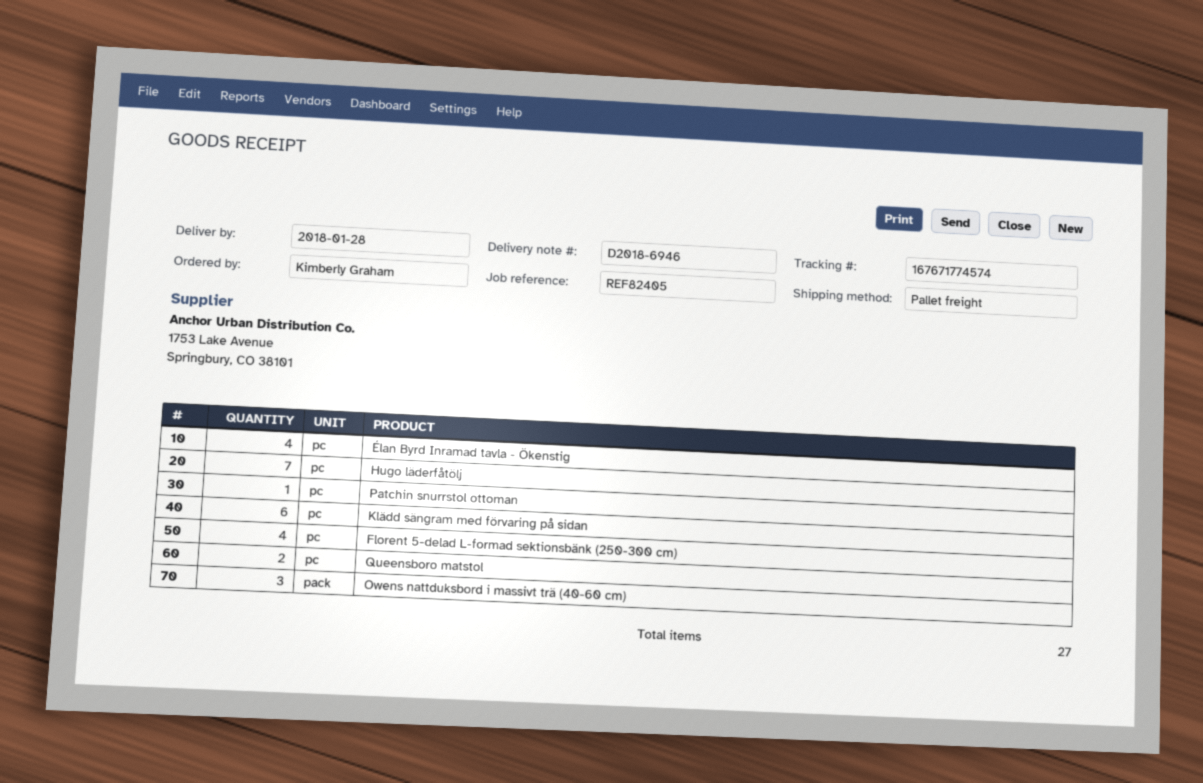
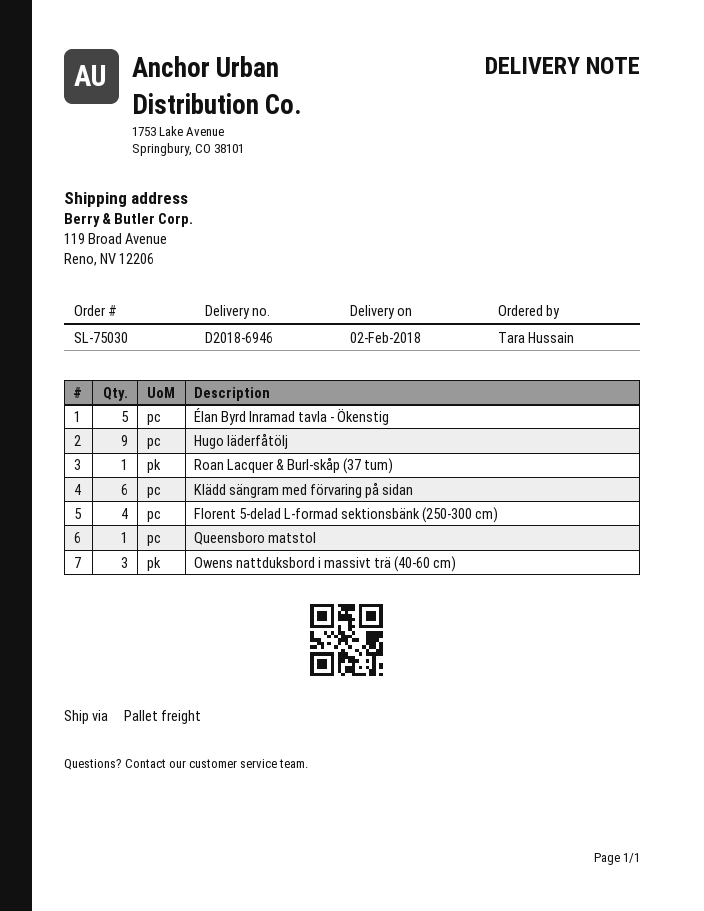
delivery date: 2018-01-28 -> 2018-02-02
ordered by: Kimberly Graham -> Tara Hussain
Élan Byrd Inramad tavla - Ökenstig: 4 -> 5
Hugo läderfåtölj: 7 -> 9
Patchin snurrstol ottoman: 1 -> none
Queensboro matstol: 2 -> 1
Roan Lacquer & Burl-skåp (37 tum): none -> 1

